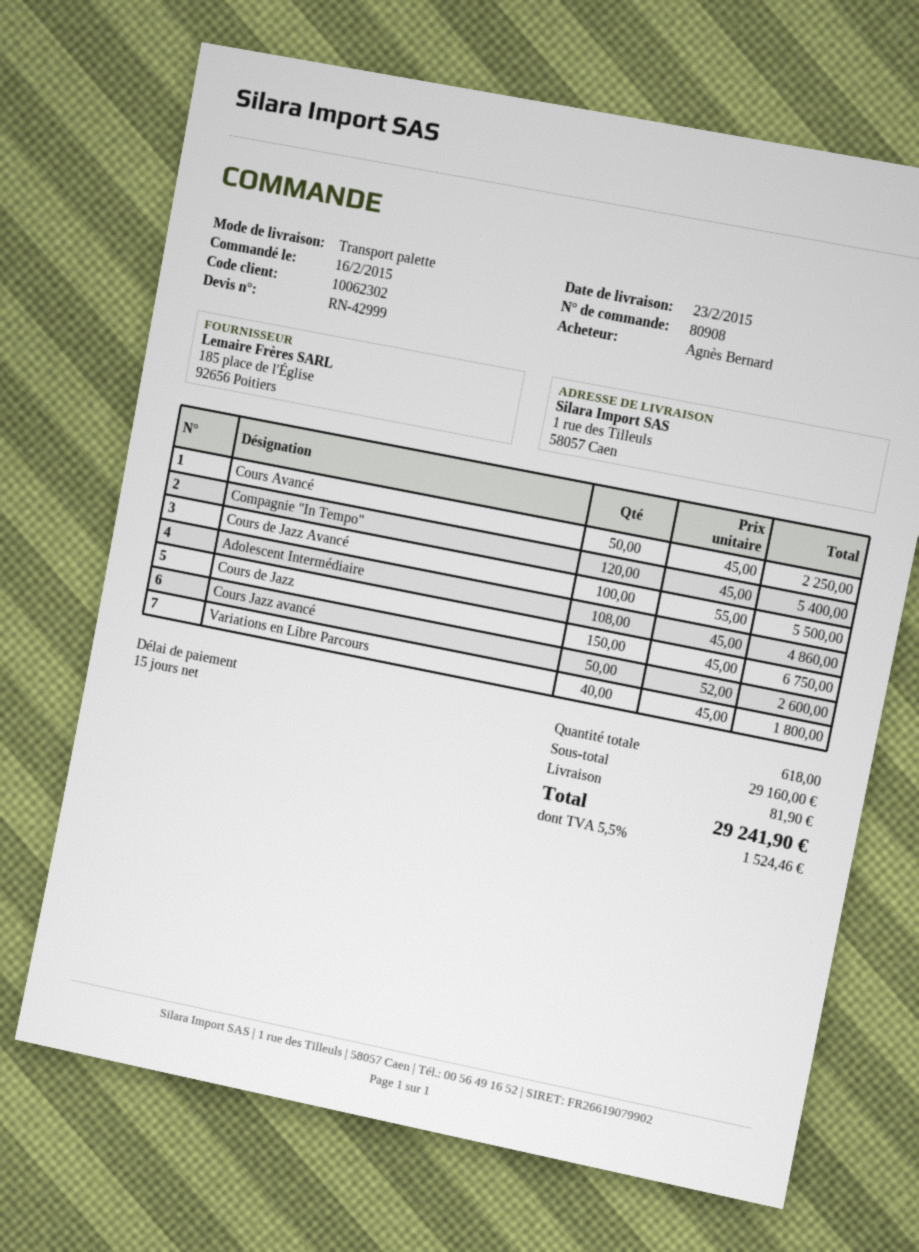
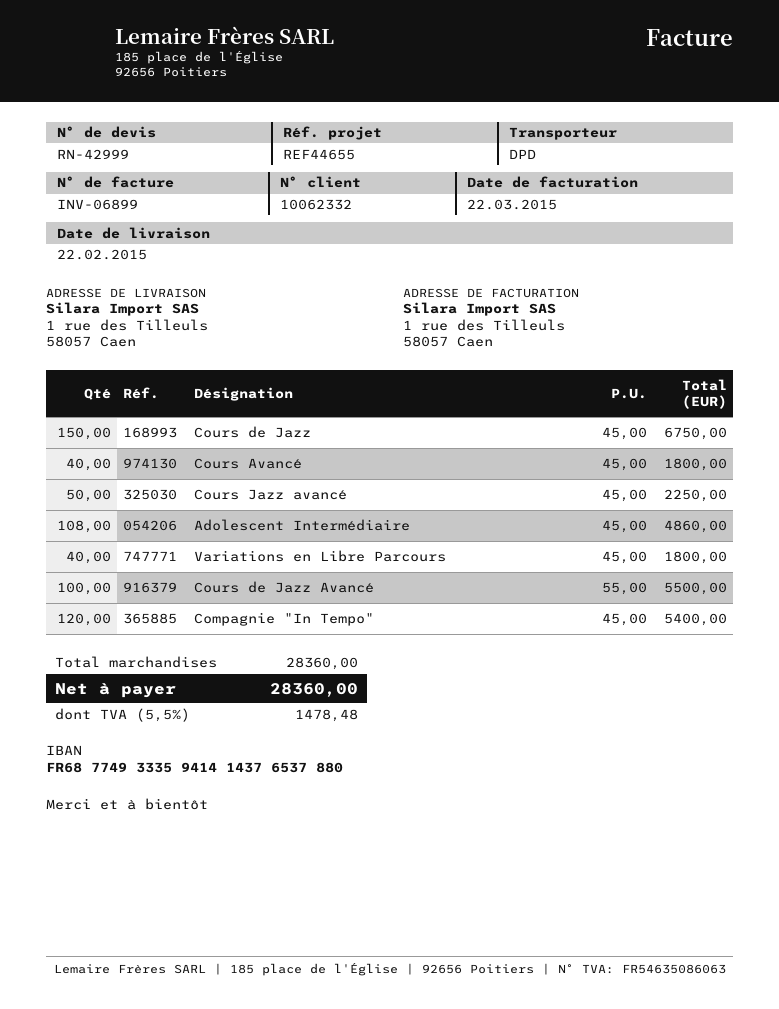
delivery date: 2015-02-23 -> 2015-02-22
customer number: 10062302 -> 10062332
shipping method: pallet freight -> DPD
Cours Avancé: 50 x 45.00 = 2250.00 -> 40 x 45.00 = 1800.00
Cours Jazz avancé: 50 x 52.00 = 2600.00 -> 50 x 45.00 = 2250.00
subtotal: 29160.00 -> 28360.00
shipping: 81.90 -> none
tax: 5.5% = 1524.46 -> 5.5% = 1478.48
total: 29241.90 -> 28360.00

